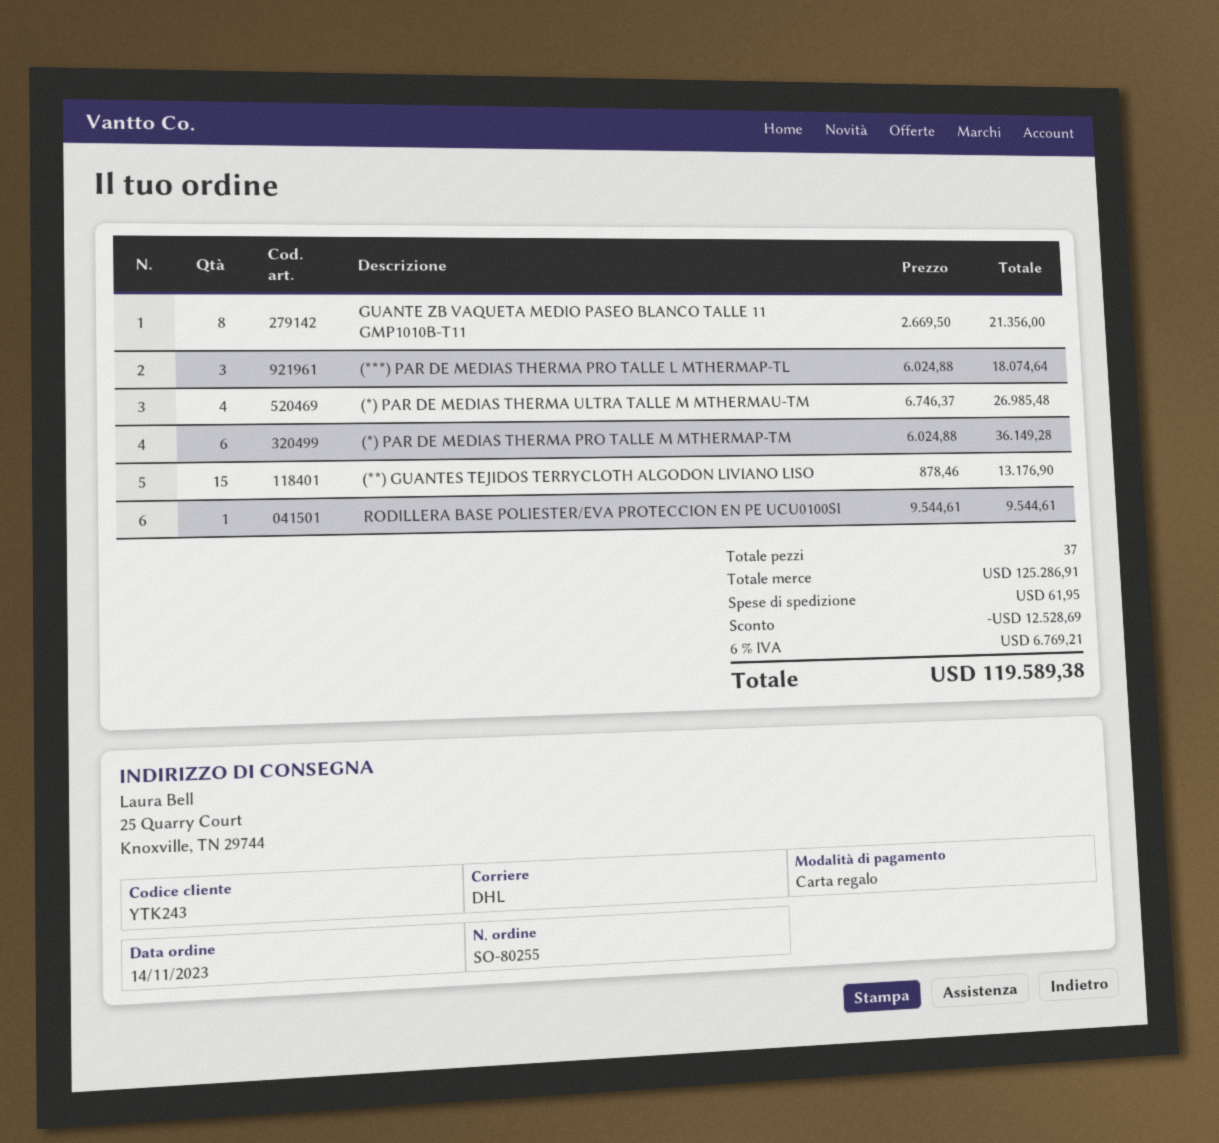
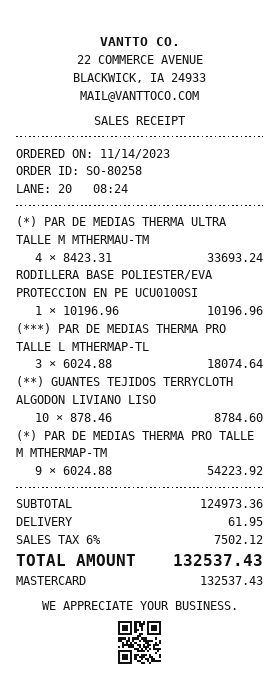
order number: SO-80255 -> SO-80258
payment method: gift card -> Mastercard
GUANTE ZB VAQUETA MEDIO PASEO BLANCO TALLE 11 GMP1010B-T11: 8 x 2669.50 = 21356.00 -> none
(*) PAR DE MEDIAS THERMA ULTRA TALLE M MTHERMAU-TM: 4 x 6746.37 = 26985.48 -> 4 x 8423.31 = 33693.24
(*) PAR DE MEDIAS THERMA PRO TALLE M MTHERMAP-TM: 6 x 6024.88 = 36149.28 -> 9 x 6024.88 = 54223.92
(**) GUANTES TEJIDOS TERRYCLOTH ALGODON LIVIANO LISO: 15 x 878.46 = 13176.90 -> 10 x 878.46 = 8784.60
RODILLERA BASE POLIESTER/EVA PROTECCION EN PE UCU0100SI: 1 x 9544.61 = 9544.61 -> 1 x 10196.96 = 10196.96
subtotal: 125286.91 -> 124973.36
discount: 12528.69 -> none
tax: 6% = 6769.21 -> 6% = 7502.12
total: 119589.38 -> 132537.43

